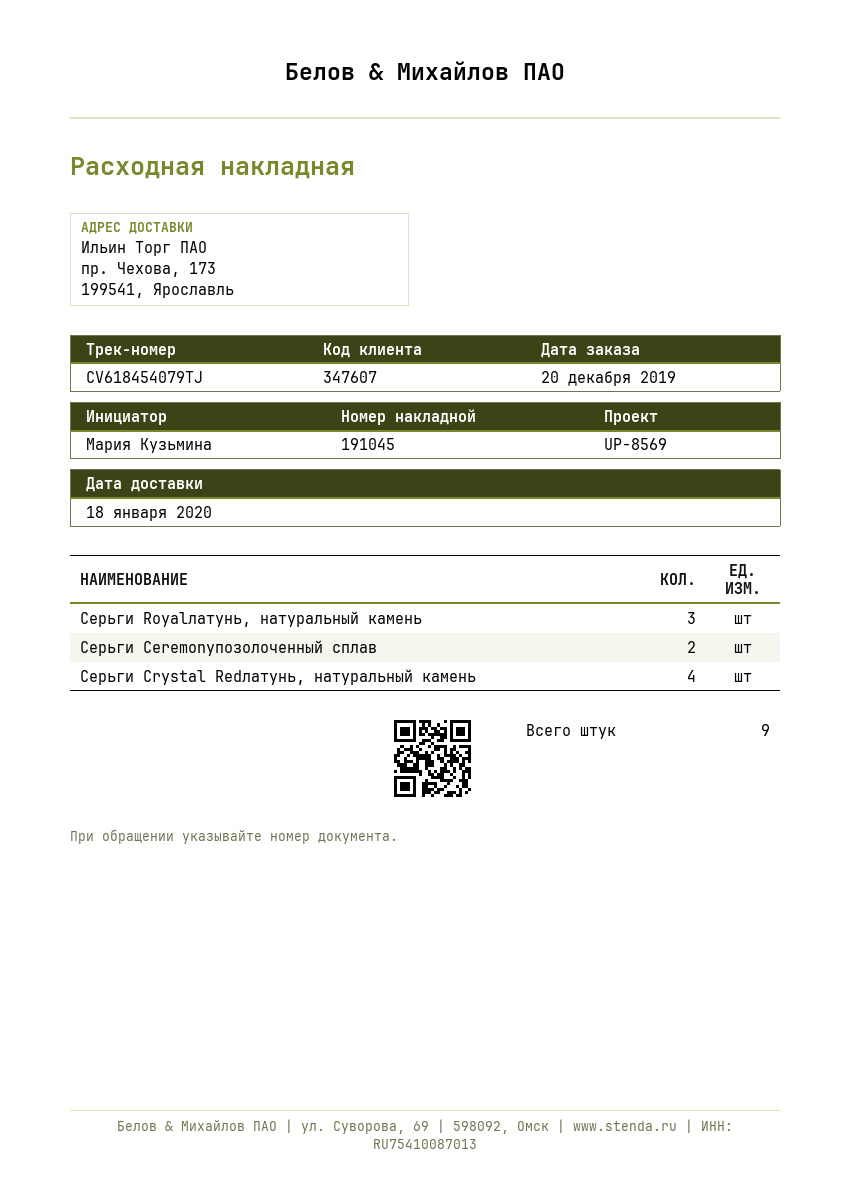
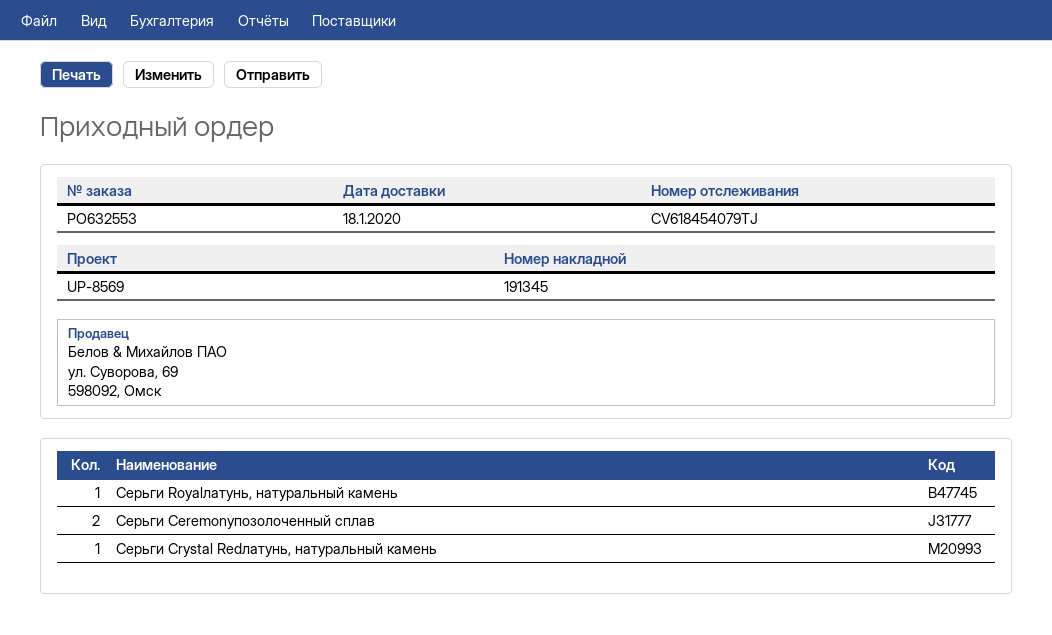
delivery note number: 191045 -> 191345
Серьги Royalлатунь, натуральный камень: 3 -> 1
Серьги Crystal Redлатунь, натуральный камень: 4 -> 1

